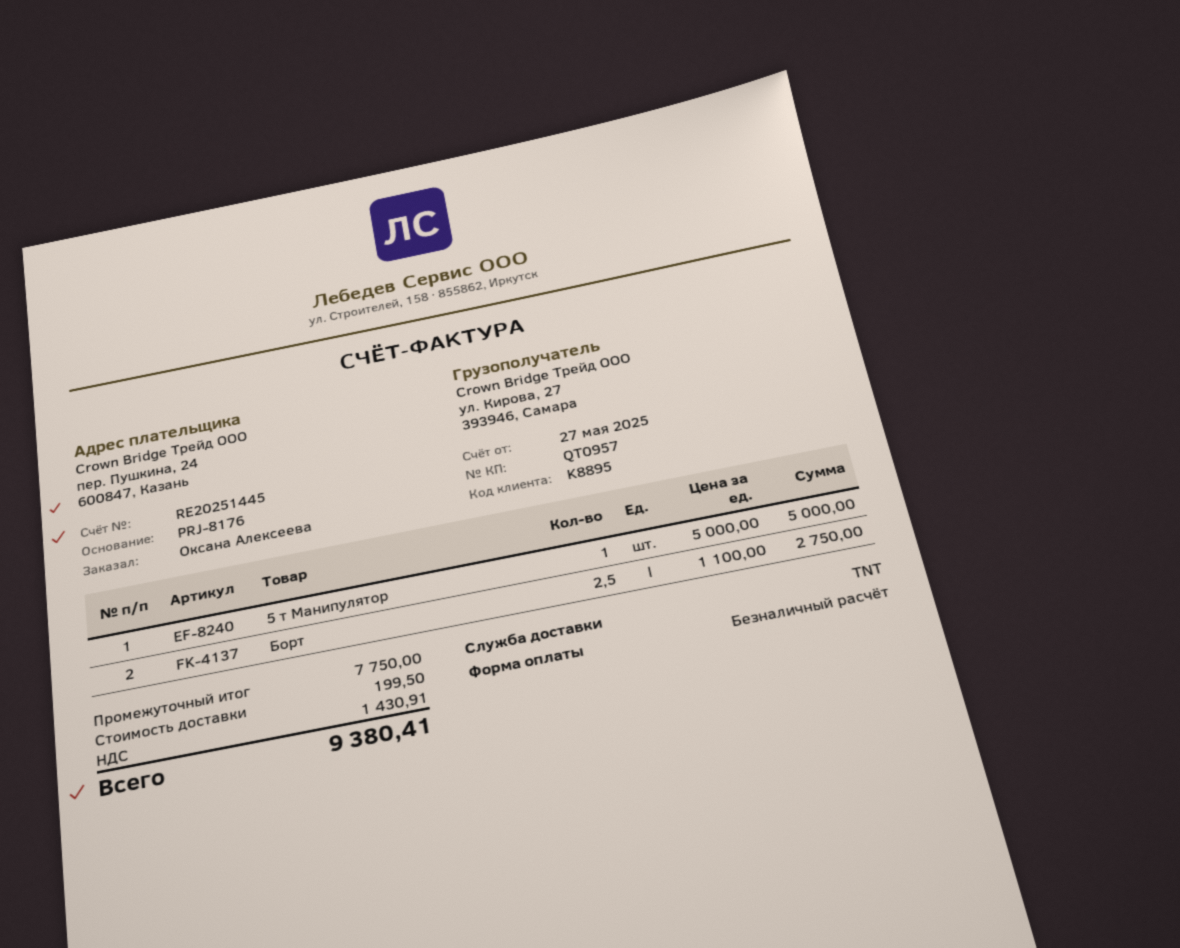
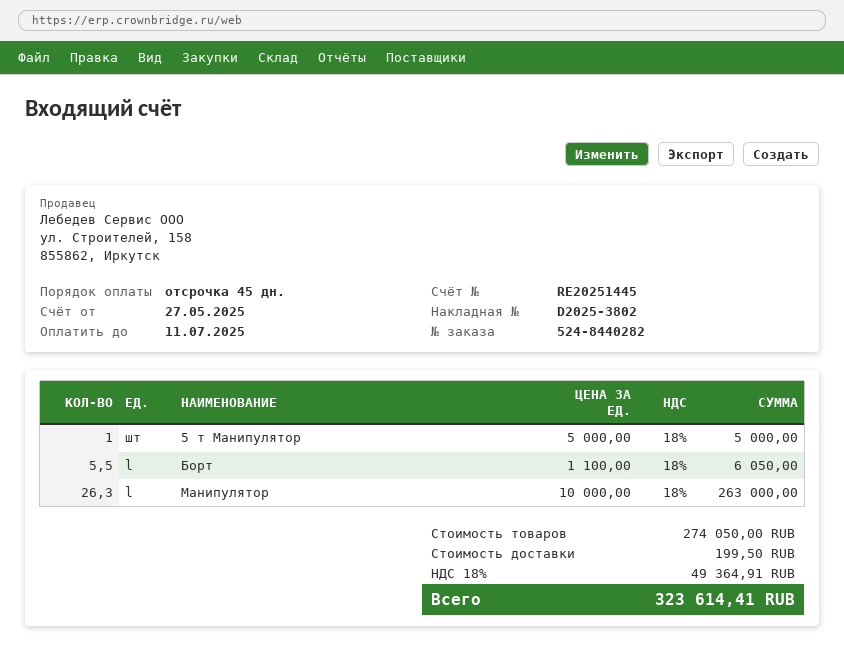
Борт: 2.5 x 1100.00 = 2750.00 -> 5.5 x 1100.00 = 6050.00
Манипулятор: none -> 26.3 x 10000.00 = 263000.00
subtotal: 7750.00 -> 274050.00
tax: 1430.91 -> 49364.91
total: 9380.41 -> 323614.41

